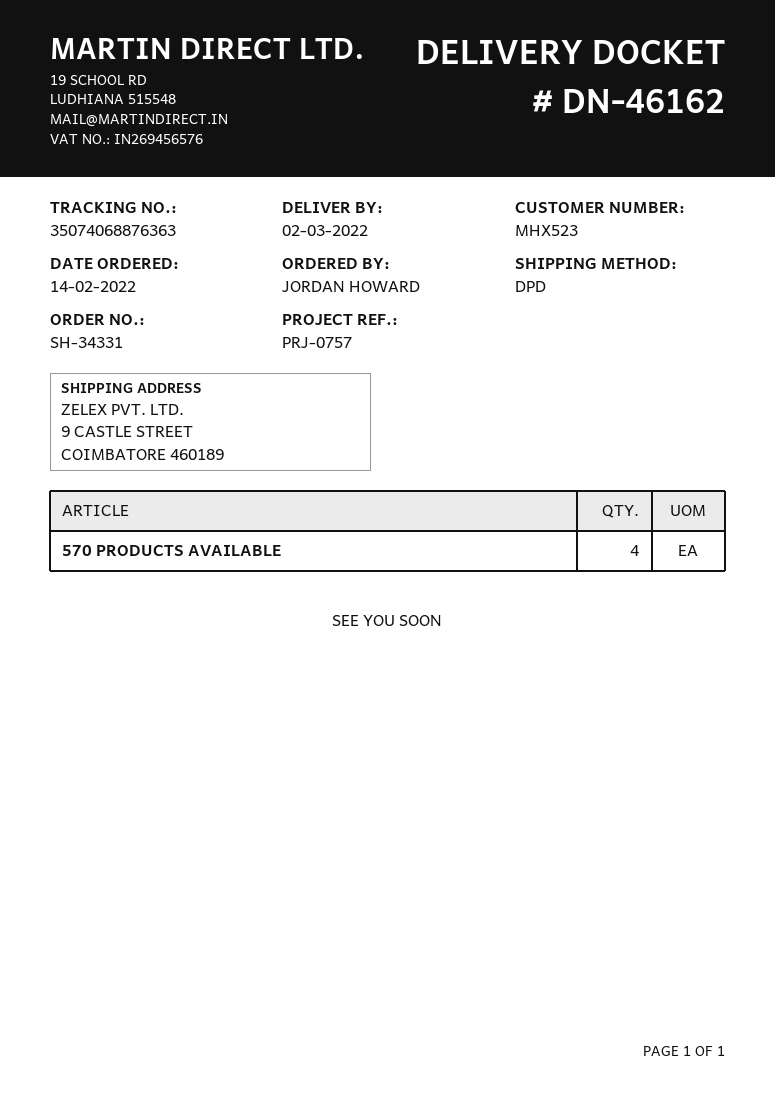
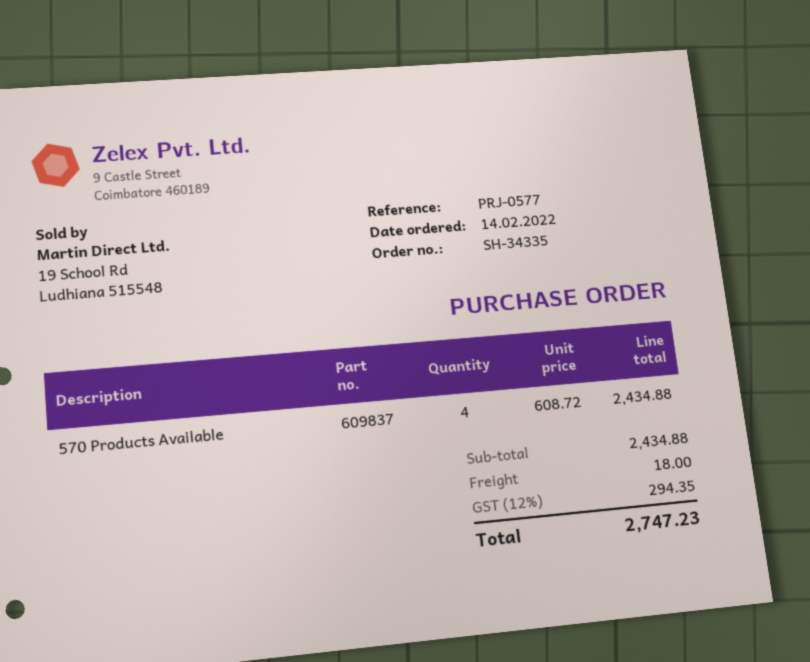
order number: SH-34331 -> SH-34335
reference: PRJ-0757 -> PRJ-0577

